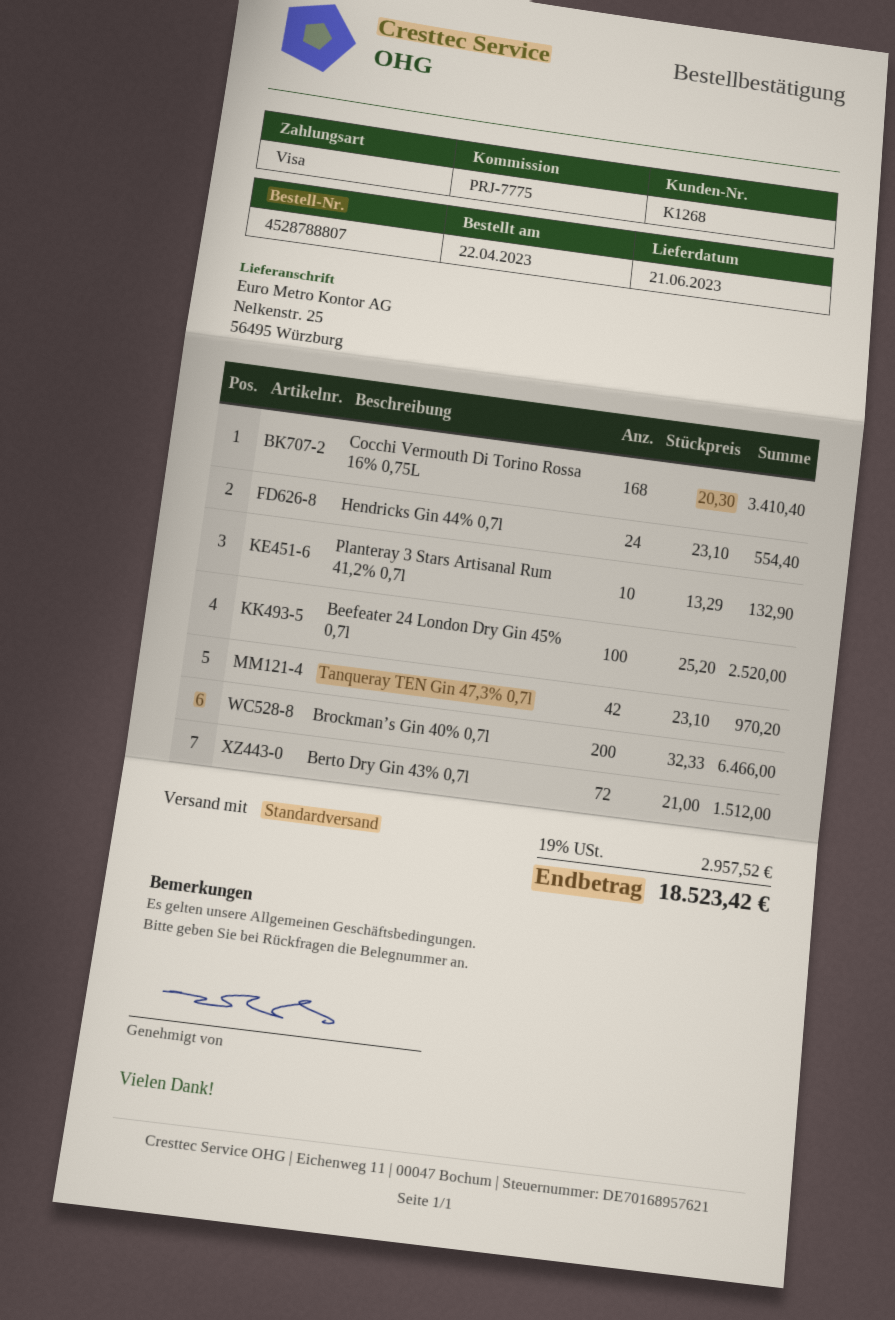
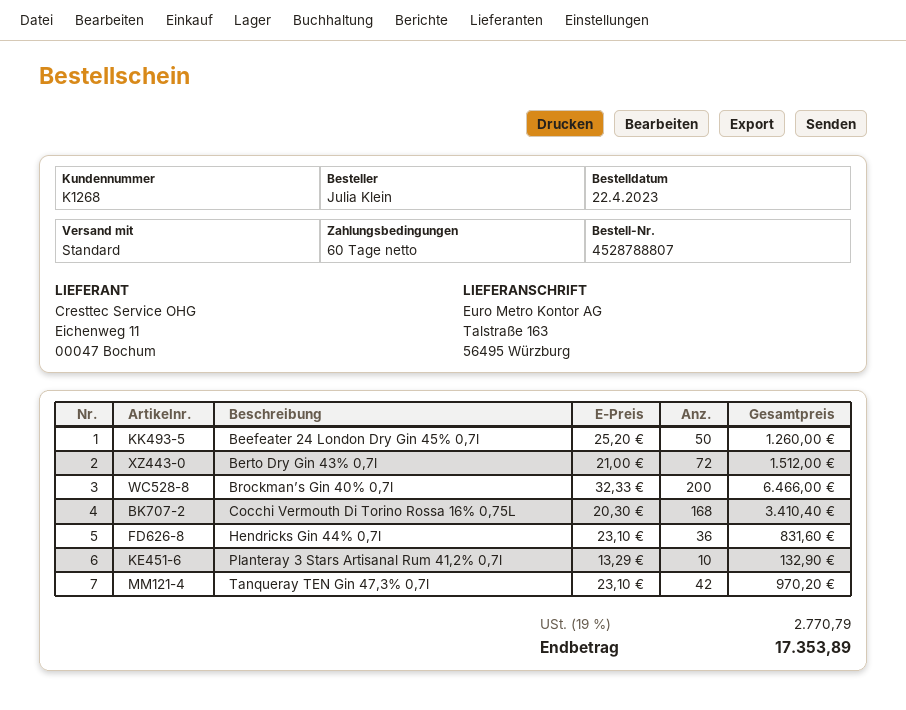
ship to: Nelkenstr. 25, 56495 Würzburg -> Talstraße 163, 56495 Würzburg
Hendricks Gin 44% 0,7l: 24 x 23.10 = 554.40 -> 36 x 23.10 = 831.60
Beefeater 24 London Dry Gin 45% 0,7l: 100 x 25.20 = 2520.00 -> 50 x 25.20 = 1260.00
tax: 19% = 2957.52 -> 19% = 2770.79
total: 18523.42 -> 17353.89

